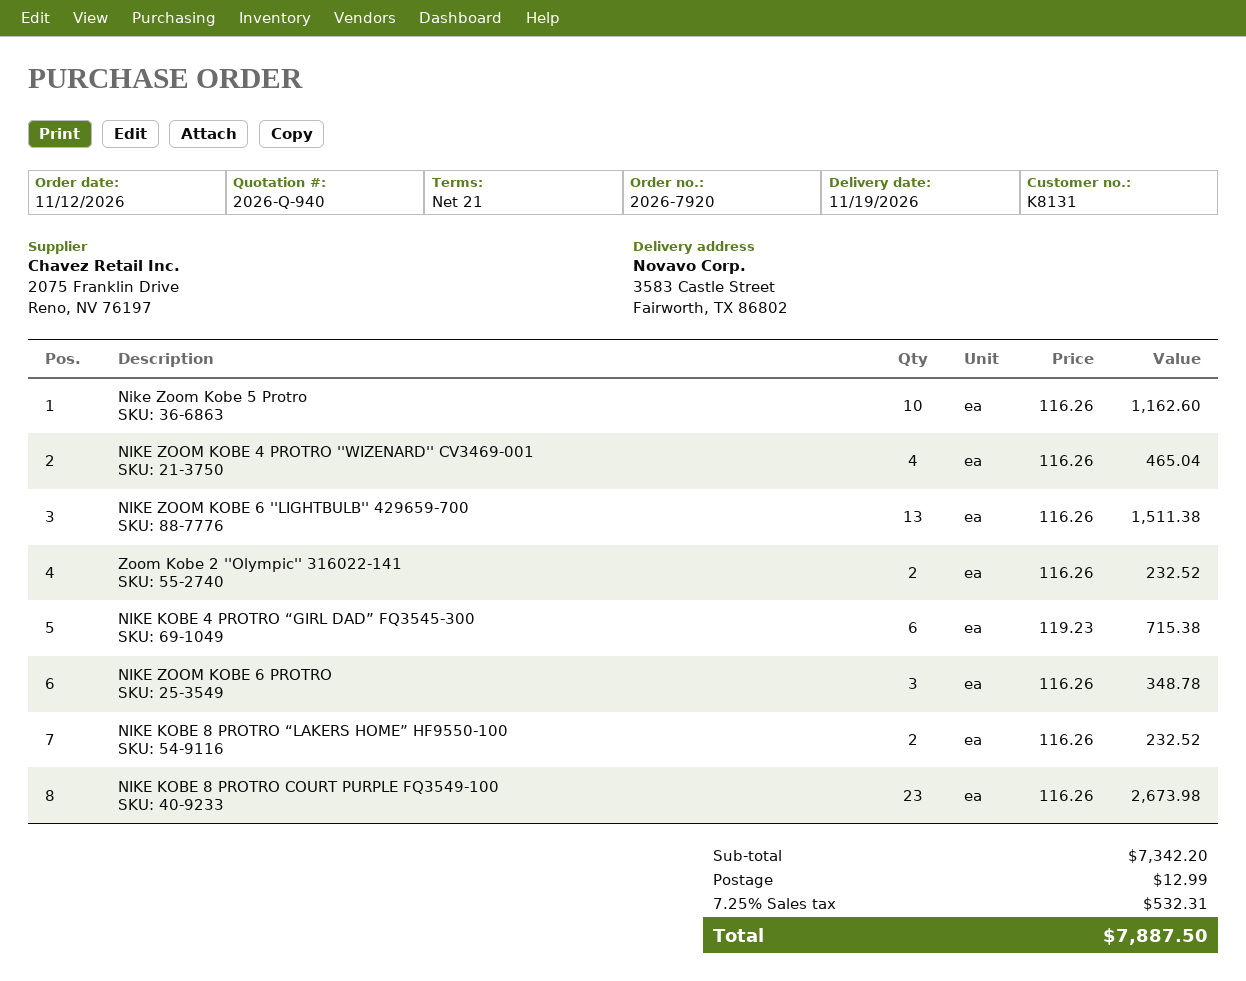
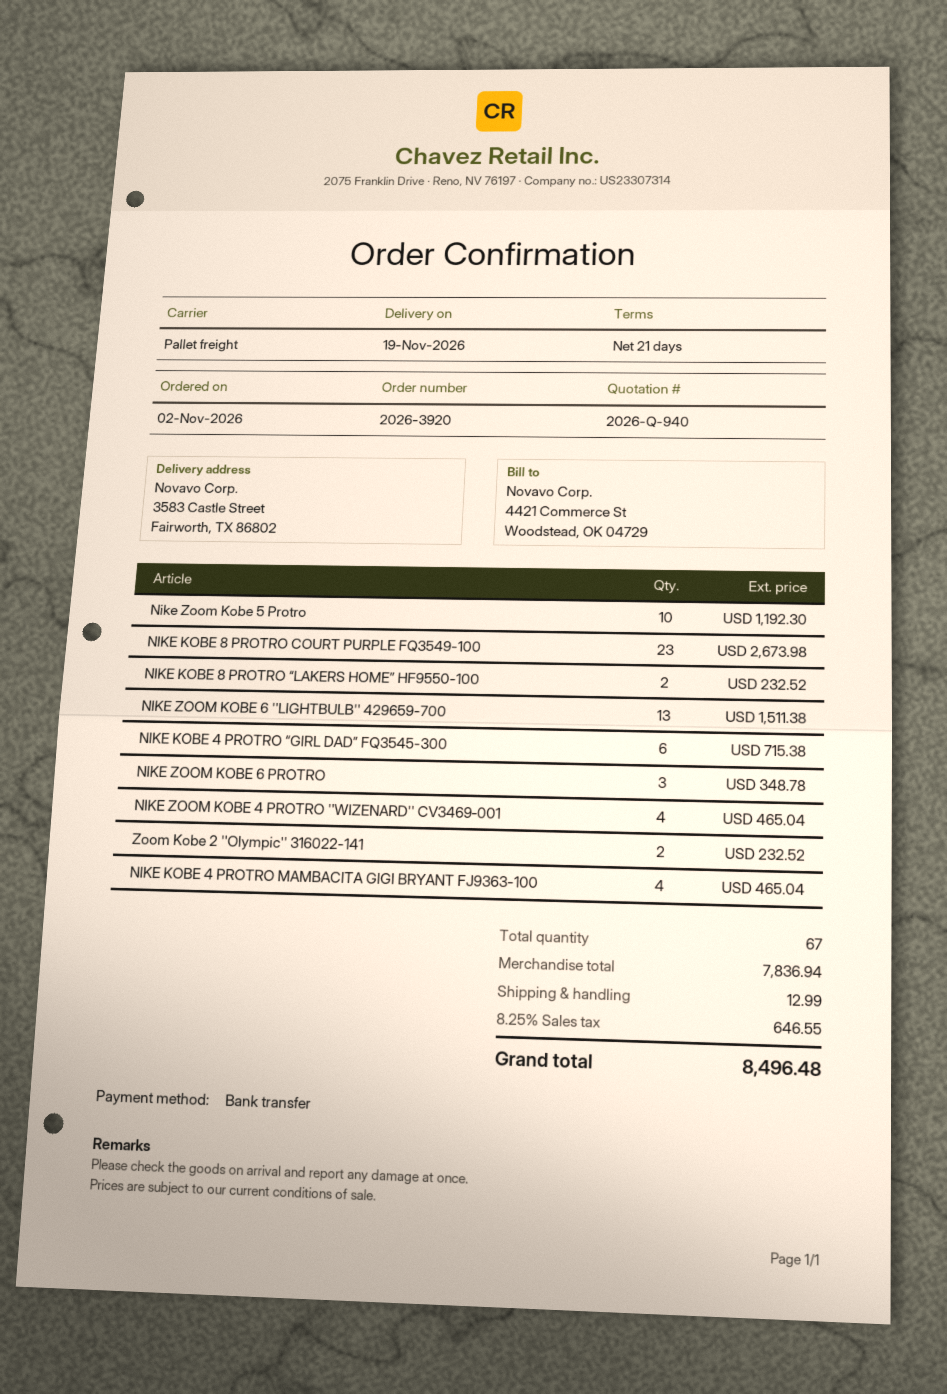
order number: 2026-7920 -> 2026-3920
order date: 2026-11-12 -> 2026-11-02
Nike Zoom Kobe 5 Protro: 10 for 1162.60 -> 10 for 1192.30
NIKE KOBE 4 PROTRO MAMBACITA GIGI BRYANT FJ9363-100: none -> 4 for 465.04
subtotal: 7342.20 -> 7836.94
tax: 7.25% = 532.31 -> 8.25% = 646.55
total: 7887.50 -> 8496.48

